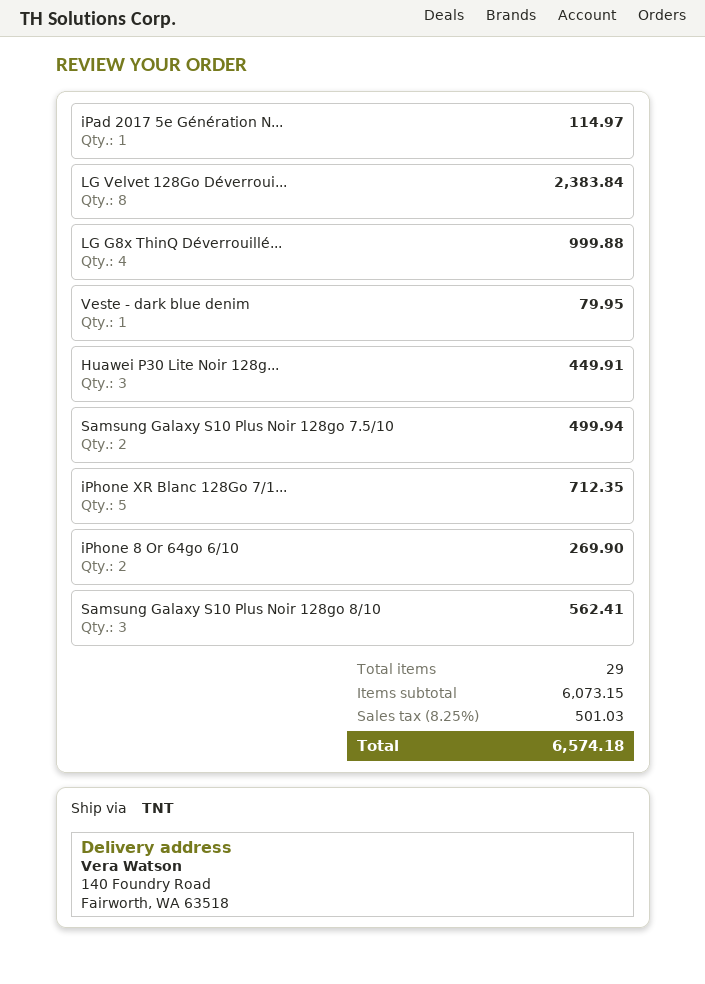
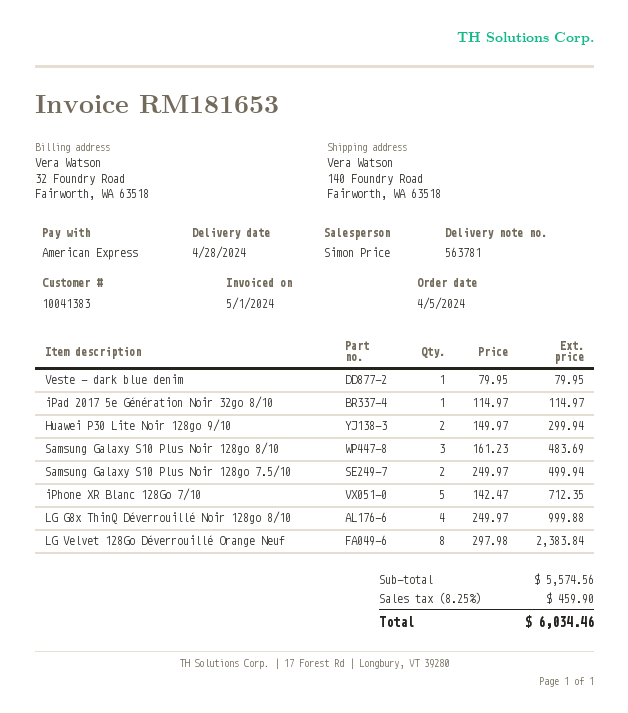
Huawei P30 Lite Noir 128g...: 3 for 449.91 -> 2 for 299.94
iPhone 8 Or 64go 6/10: 2 for 269.90 -> none
Samsung Galaxy S10 Plus Noir 128go 8/10: 3 for 562.41 -> 3 for 483.69
subtotal: 6073.15 -> 5574.56
tax: 8.25% = 501.03 -> 8.25% = 459.90
total: 6574.18 -> 6034.46

